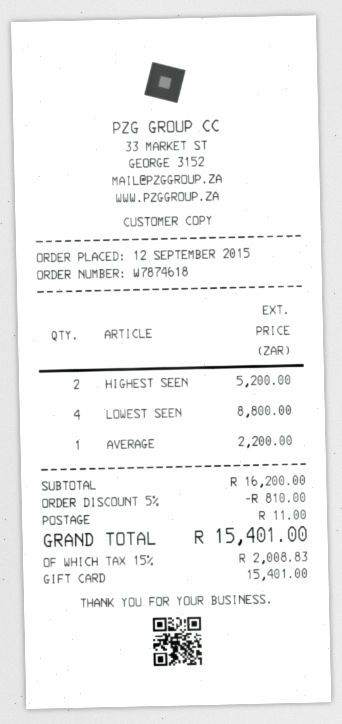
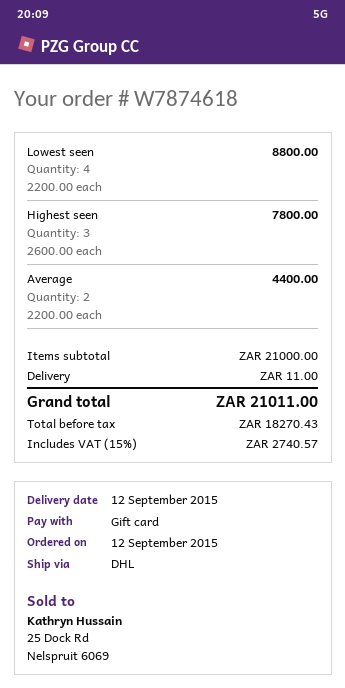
HIGHEST SEEN: 2 for 5200.00 -> 3 for 7800.00
AVERAGE: 1 for 2200.00 -> 2 for 4400.00
subtotal: 16200.00 -> 21000.00
discount: 5% = 810.00 -> none
tax: 15% = 2008.83 -> 15% = 2740.57
total: 15401.00 -> 21011.00

